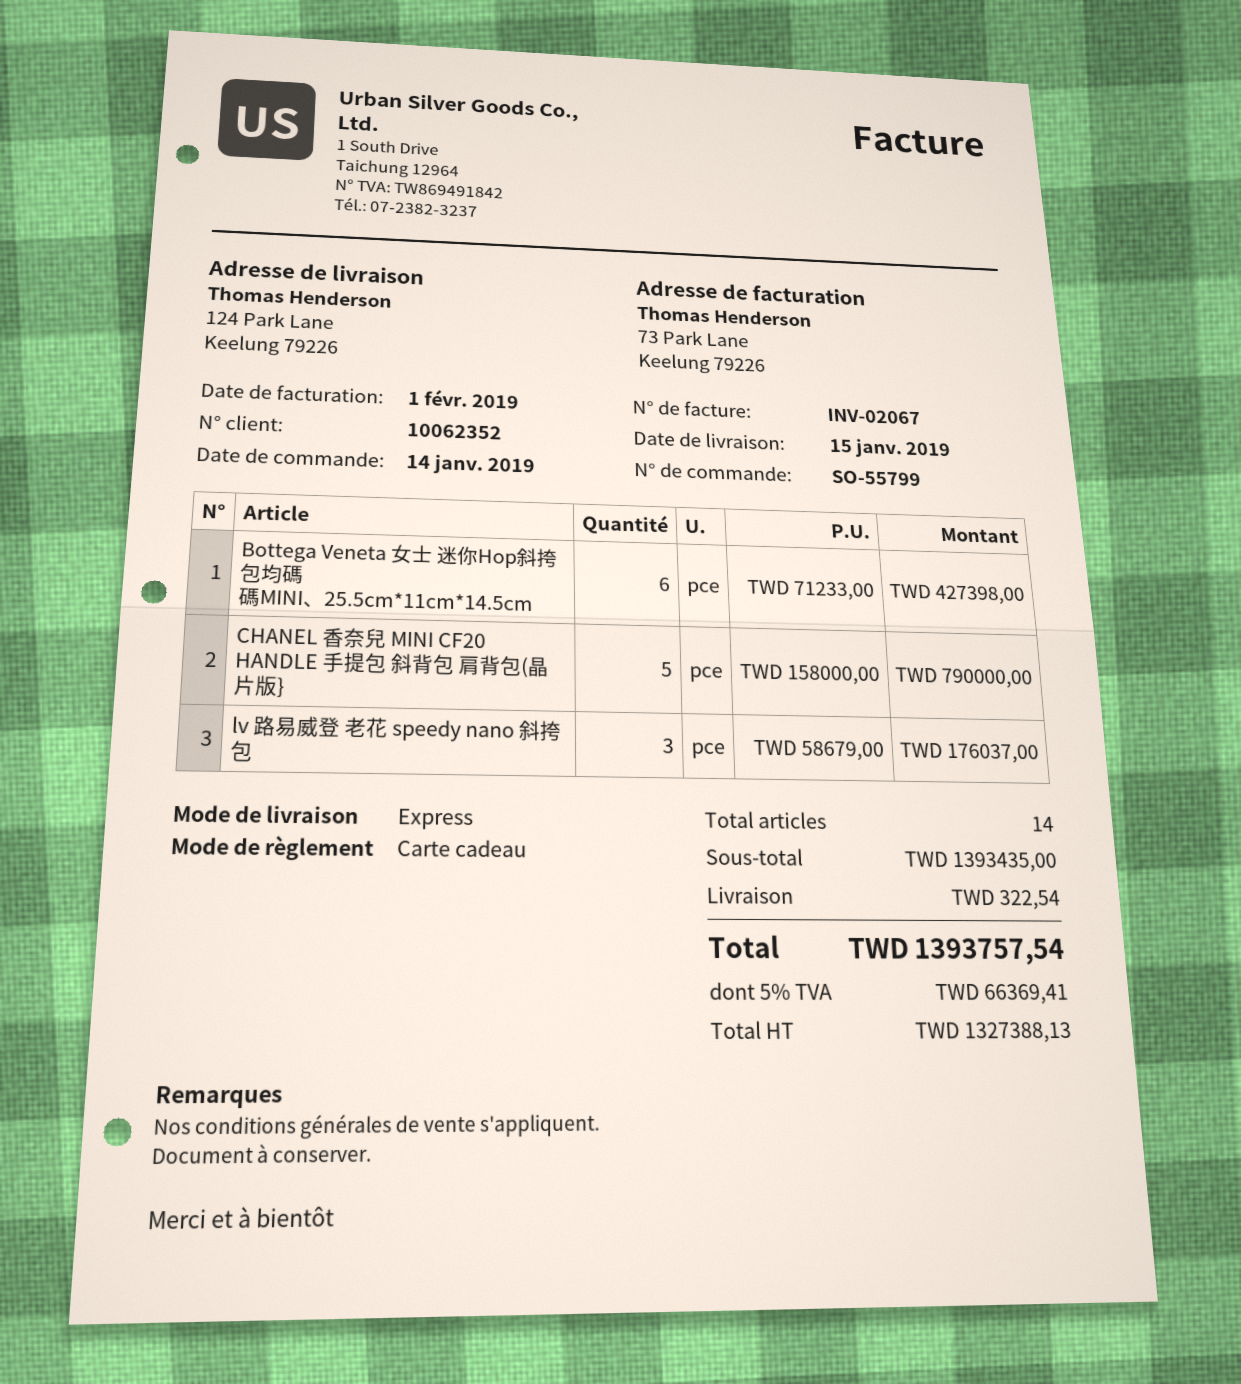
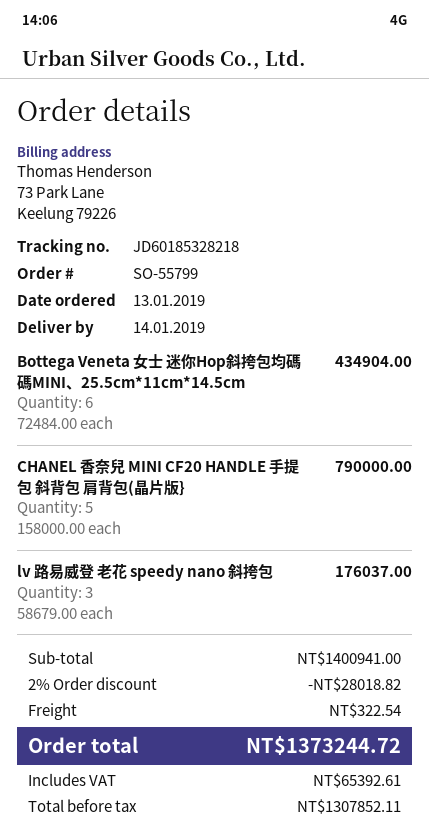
order date: 2019-01-14 -> 2019-01-13
delivery date: 2019-01-15 -> 2019-01-14
Bottega Veneta 女士 迷你Hop斜挎包均碼碼MINI、25.5cm*11cm*14.5cm: 6 x 71233.00 = 427398.00 -> 6 x 72484.00 = 434904.00
subtotal: 1393435.00 -> 1400941.00
discount: none -> 2% = 28018.82
net: 1327388.13 -> 1307852.11
tax: 66369.41 -> 65392.61
total: 1393757.54 -> 1373244.72

